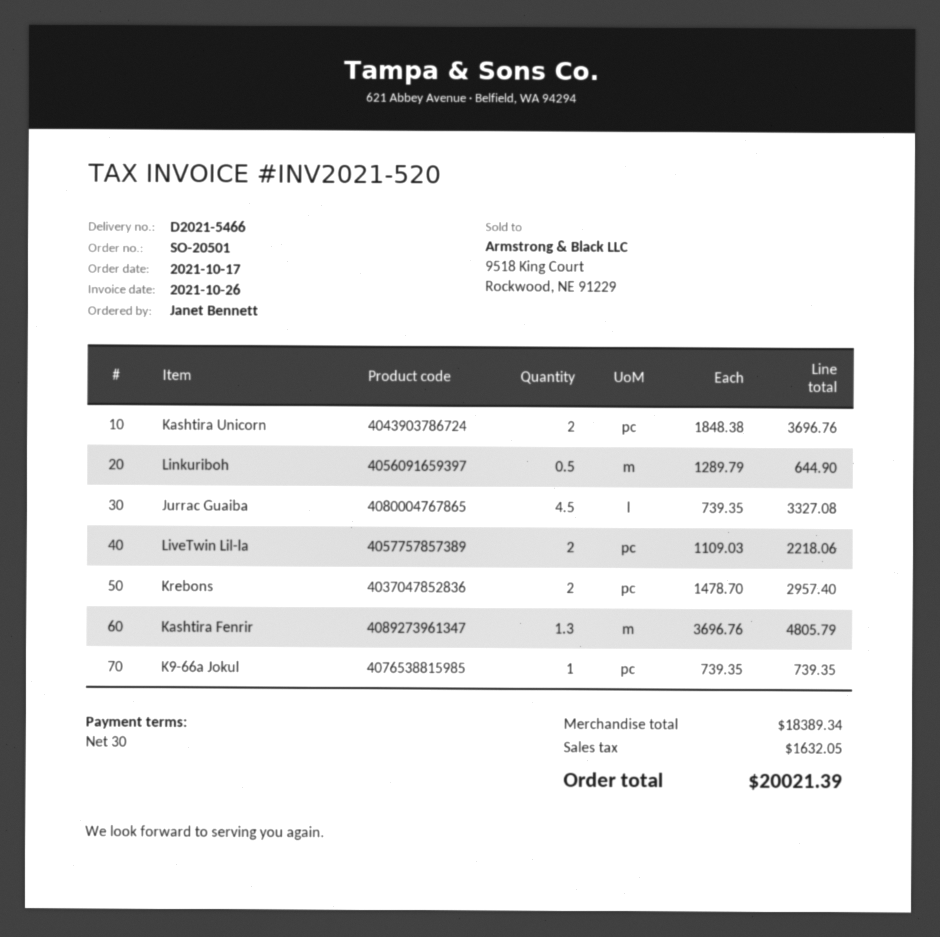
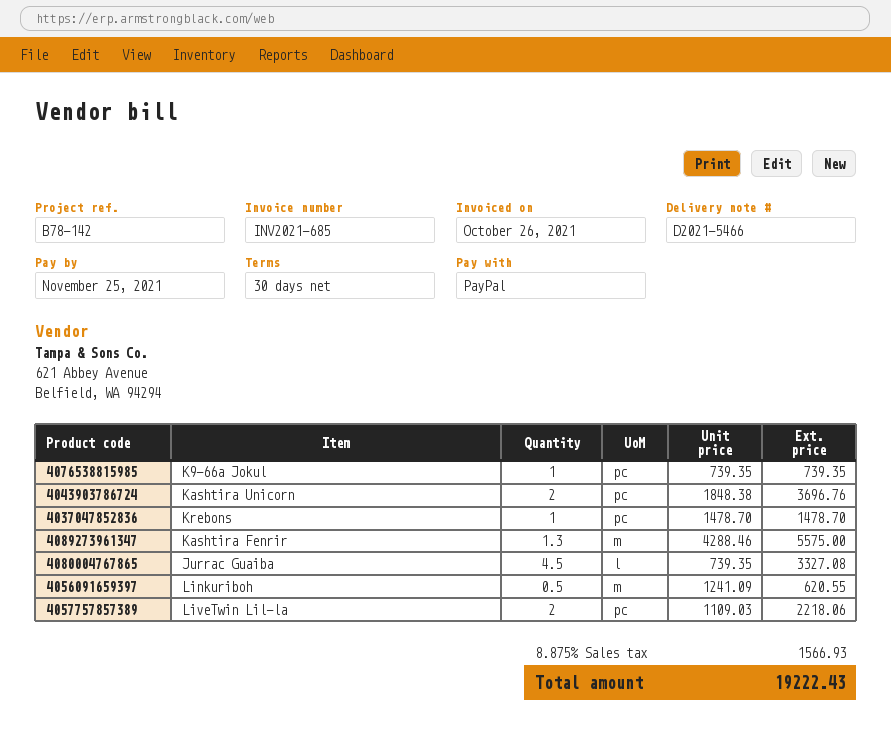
invoice number: INV2021-520 -> INV2021-685
Linkuriboh: 0.5 x 1289.79 = 644.90 -> 0.5 x 1241.09 = 620.55
Krebons: 2 x 1478.70 = 2957.40 -> 1 x 1478.70 = 1478.70
Kashtira Fenrir: 1.3 x 3696.76 = 4805.79 -> 1.3 x 4288.46 = 5575.00
tax: 1632.05 -> 1566.93
total: 20021.39 -> 19222.43

